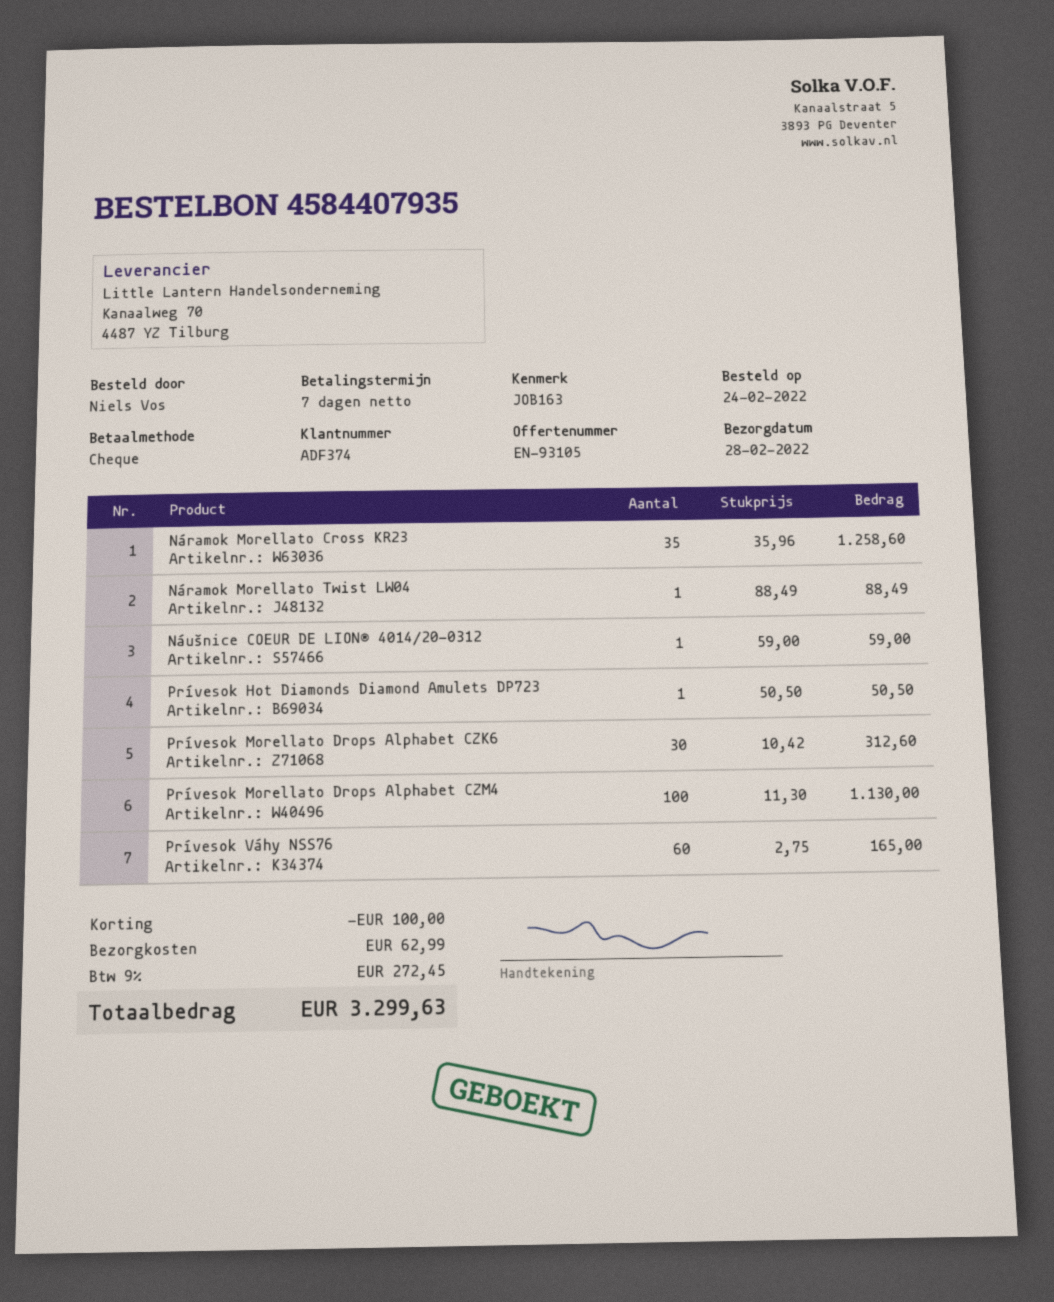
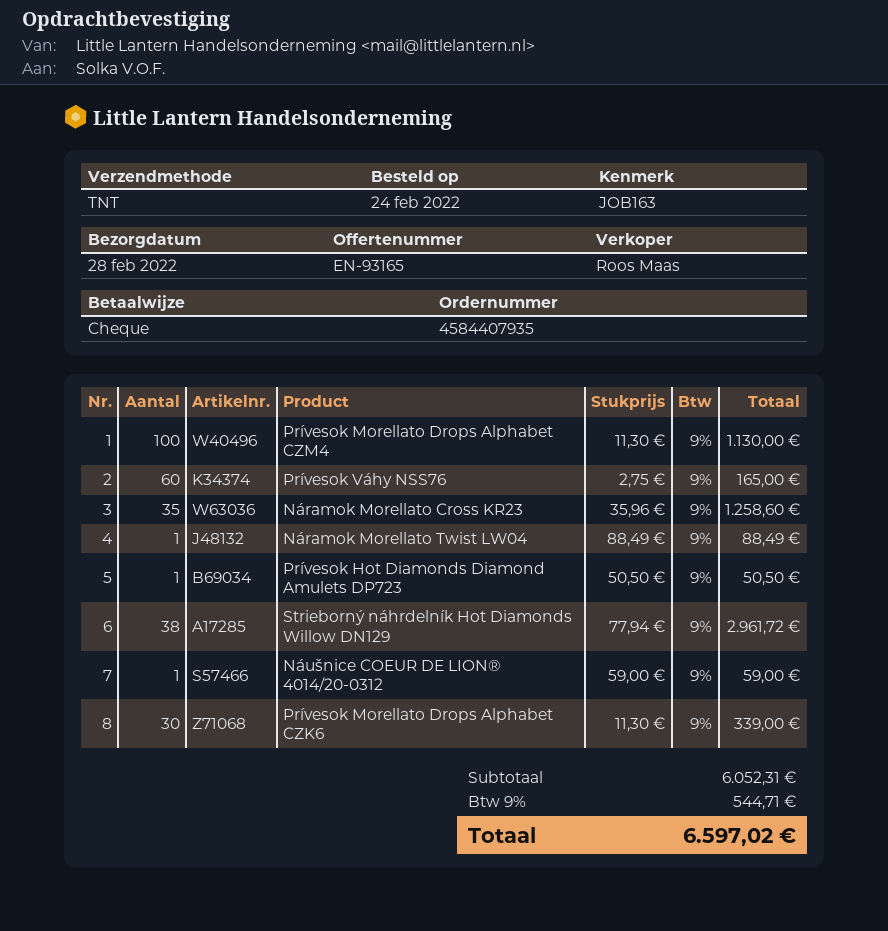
quote number: EN-93105 -> EN-93165
Prívesok Morellato Drops Alphabet CZK6: 30 x 10.42 = 312.60 -> 30 x 11.30 = 339.00
Strieborný náhrdelník Hot Diamonds Willow DN129: none -> 38 x 77.94 = 2961.72
discount: 100.00 -> none
shipping: 62.99 -> none
tax: 9% = 272.45 -> 9% = 544.71
total: 3299.63 -> 6597.02

